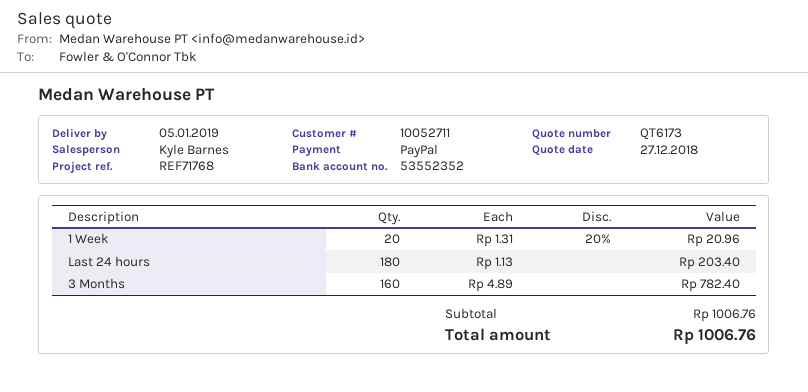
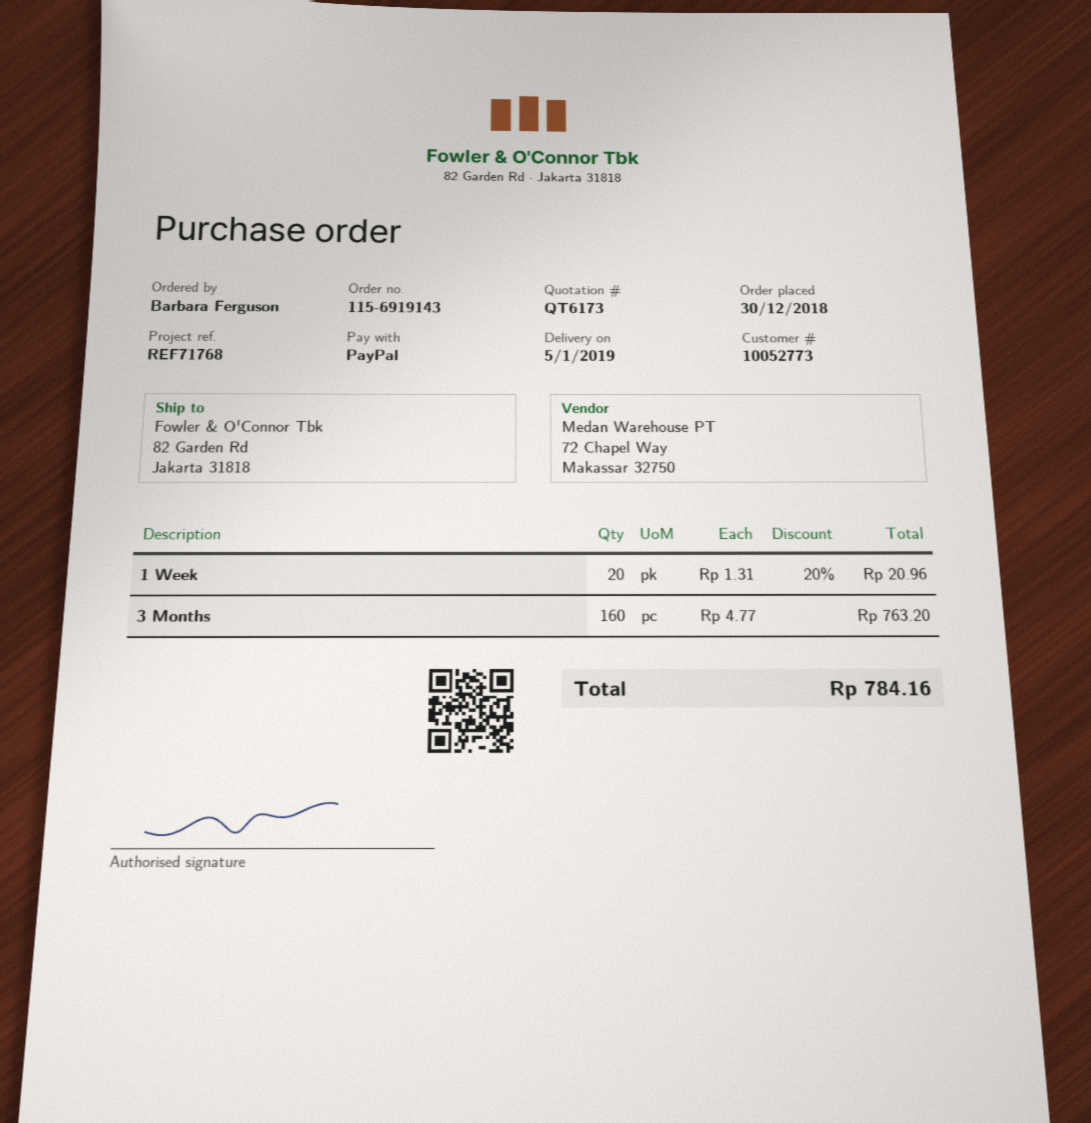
customer number: 10052711 -> 10052773
Last 24 hours: 180 x 1.13 = 203.40 -> none
3 Months: 160 x 4.89 = 782.40 -> 160 x 4.77 = 763.20
total: 1006.76 -> 784.16

